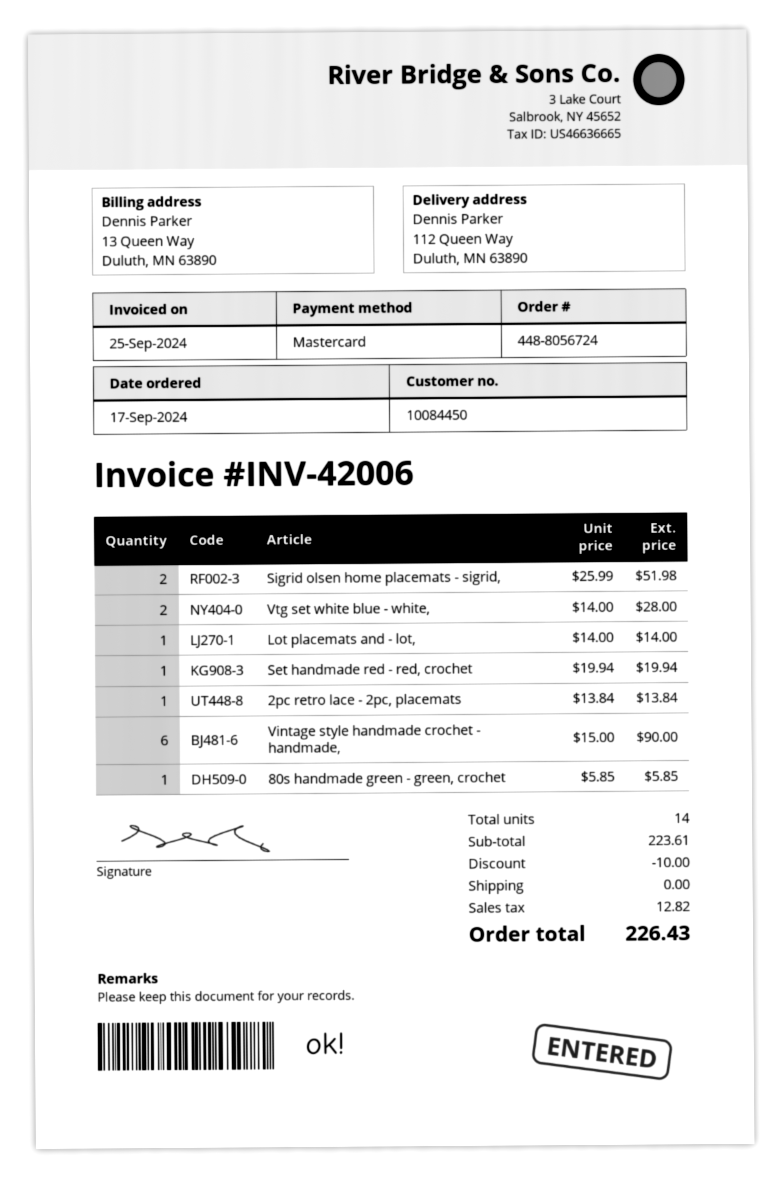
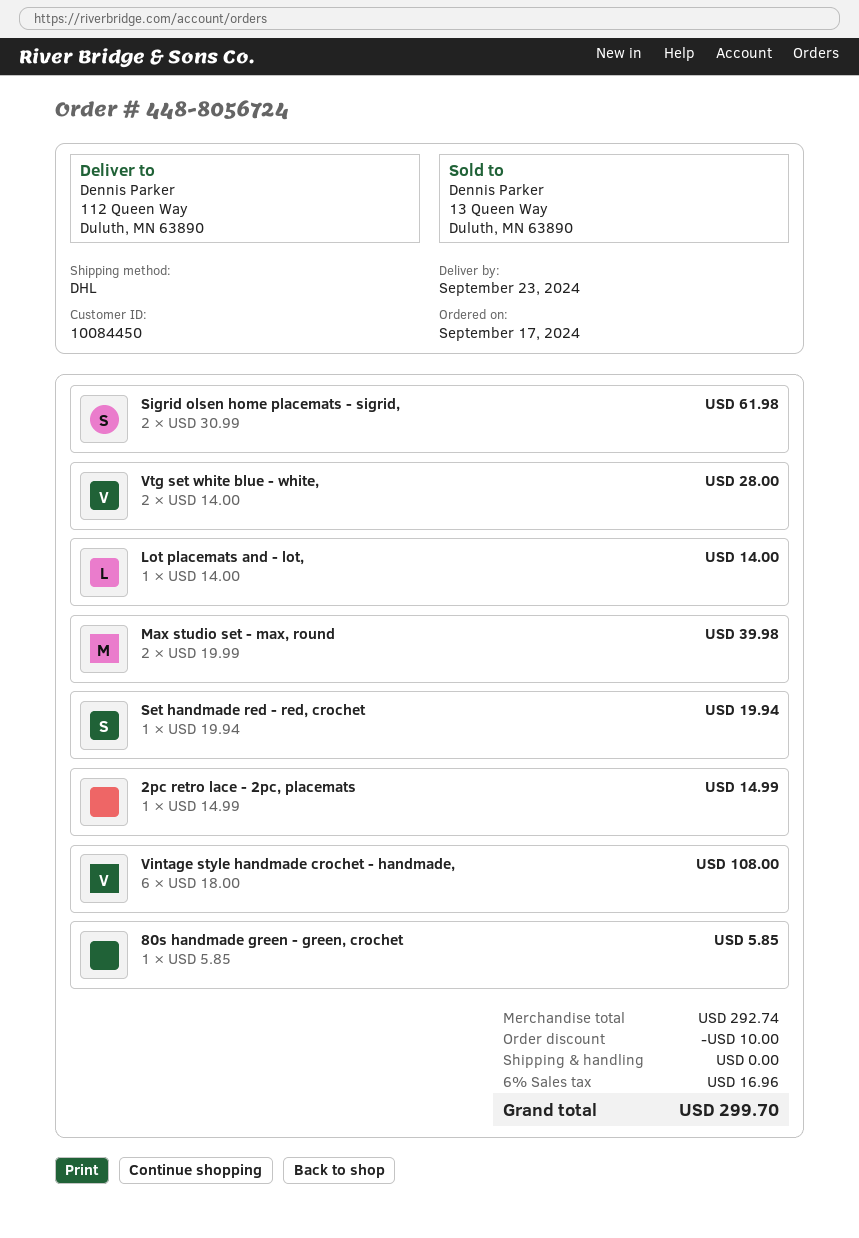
Sigrid olsen home placemats - sigrid,: 2 x 25.99 = 51.98 -> 2 x 30.99 = 61.98
2pc retro lace - 2pc, placemats: 1 x 13.84 = 13.84 -> 1 x 14.99 = 14.99
Vintage style handmade crochet - handmade,: 6 x 15.00 = 90.00 -> 6 x 18.00 = 108.00
Max studio set - max, round: none -> 2 x 19.99 = 39.98
subtotal: 223.61 -> 292.74
tax: 12.82 -> 16.96
total: 226.43 -> 299.70

